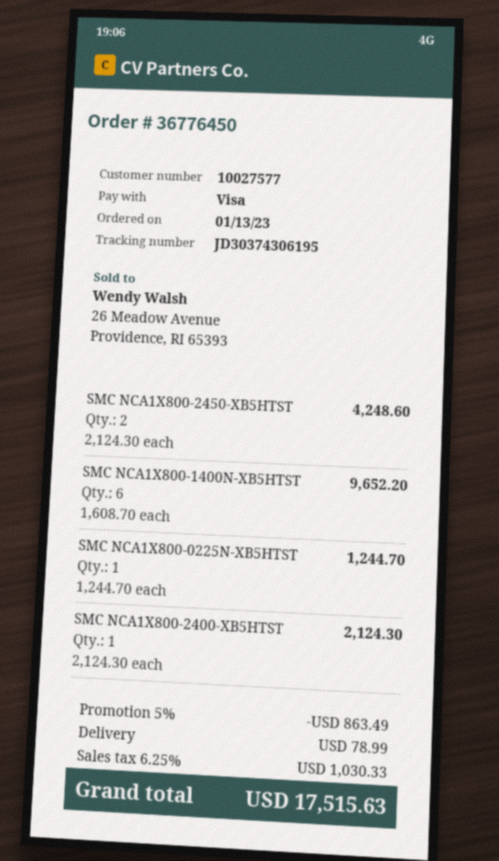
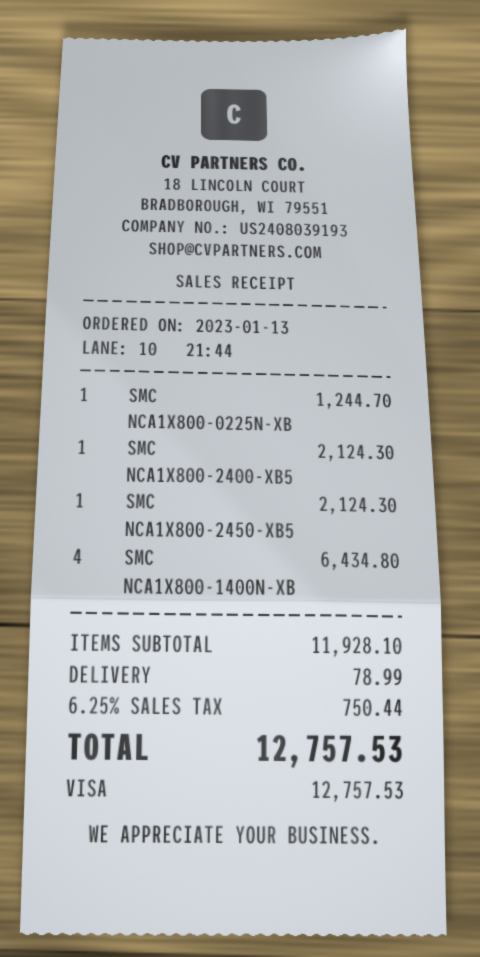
SMC NCA1X800-2450-XB5HTST: 2 for 4248.60 -> 1 for 2124.30
SMC NCA1X800-1400N-XB5HTST: 6 for 9652.20 -> 4 for 6434.80
discount: 5% = 863.49 -> none
tax: 6.25% = 1030.33 -> 6.25% = 750.44
total: 17515.63 -> 12757.53

